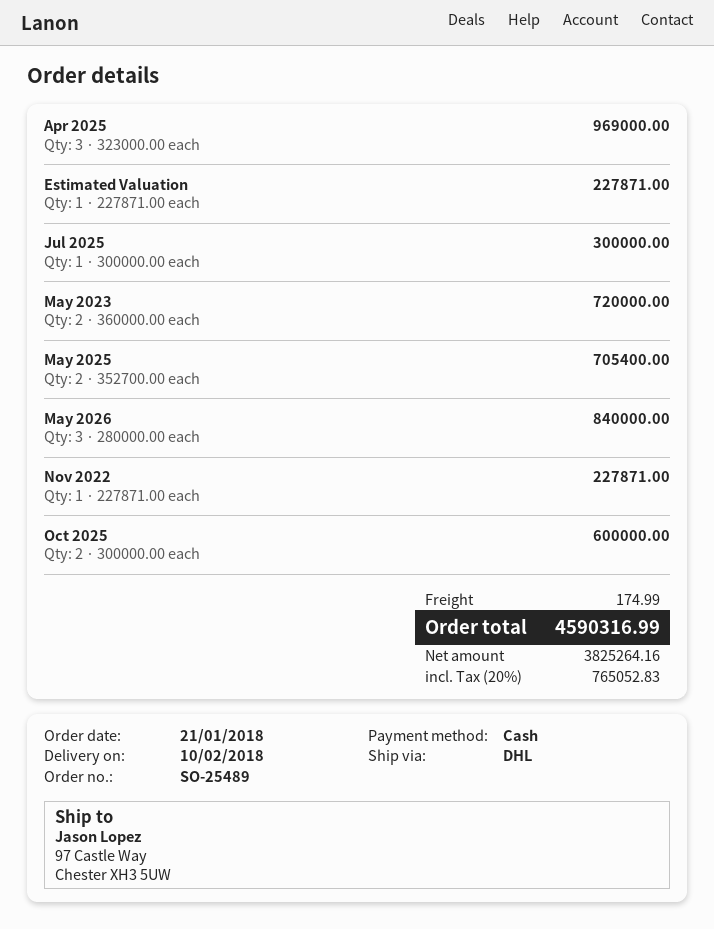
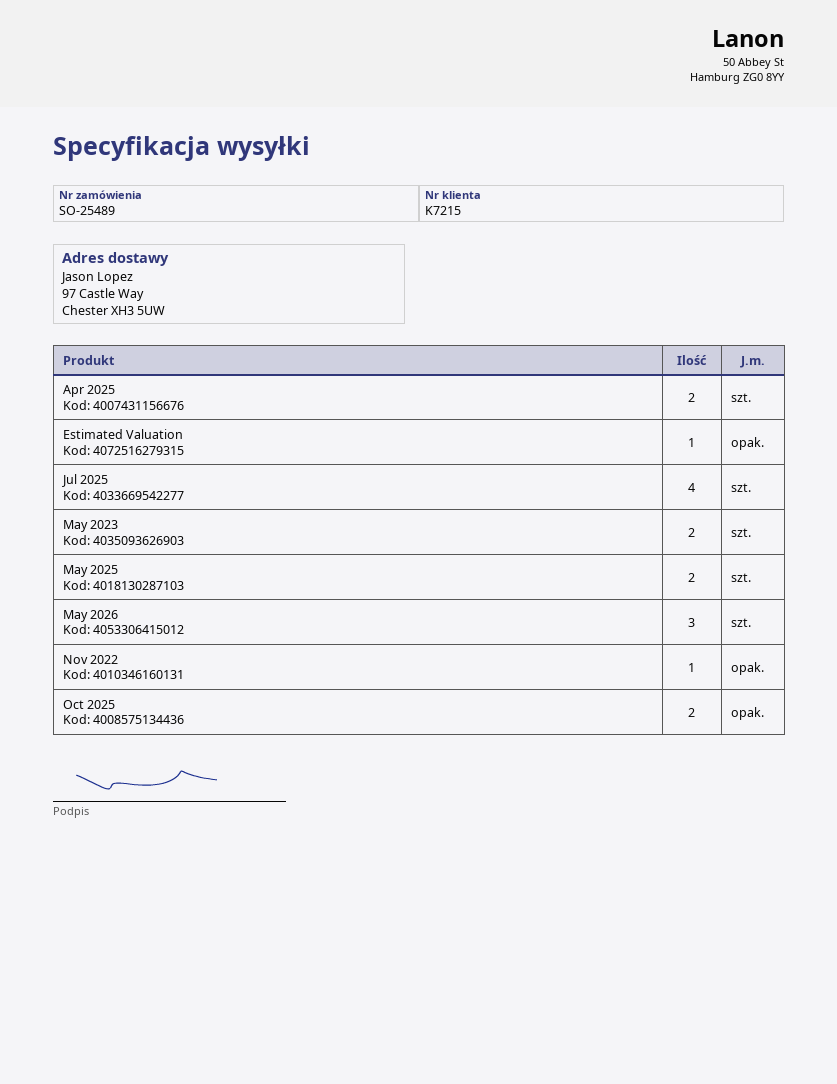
Apr 2025: 3 -> 2
Jul 2025: 1 -> 4

